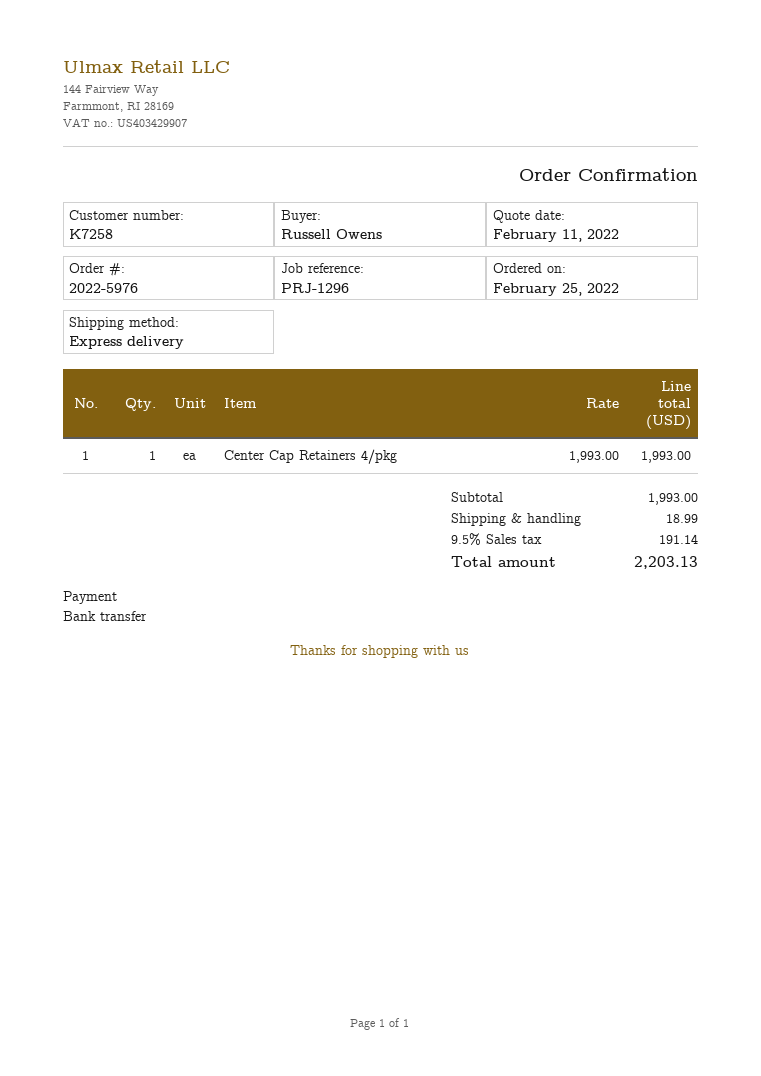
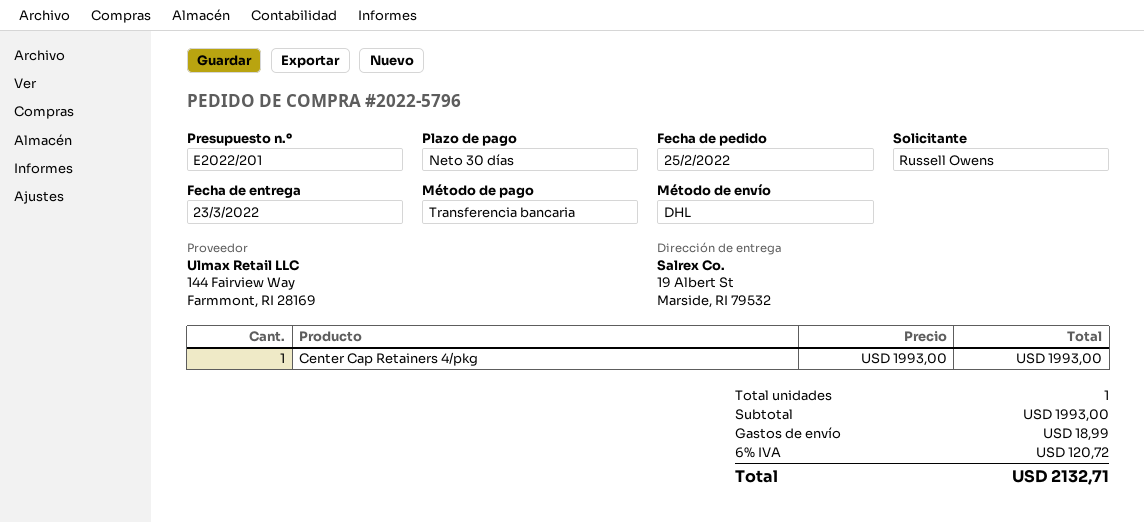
order number: 2022-5976 -> 2022-5796
shipping method: express -> DHL
tax: 9.5% = 191.14 -> 6% = 120.72
total: 2203.13 -> 2132.71

